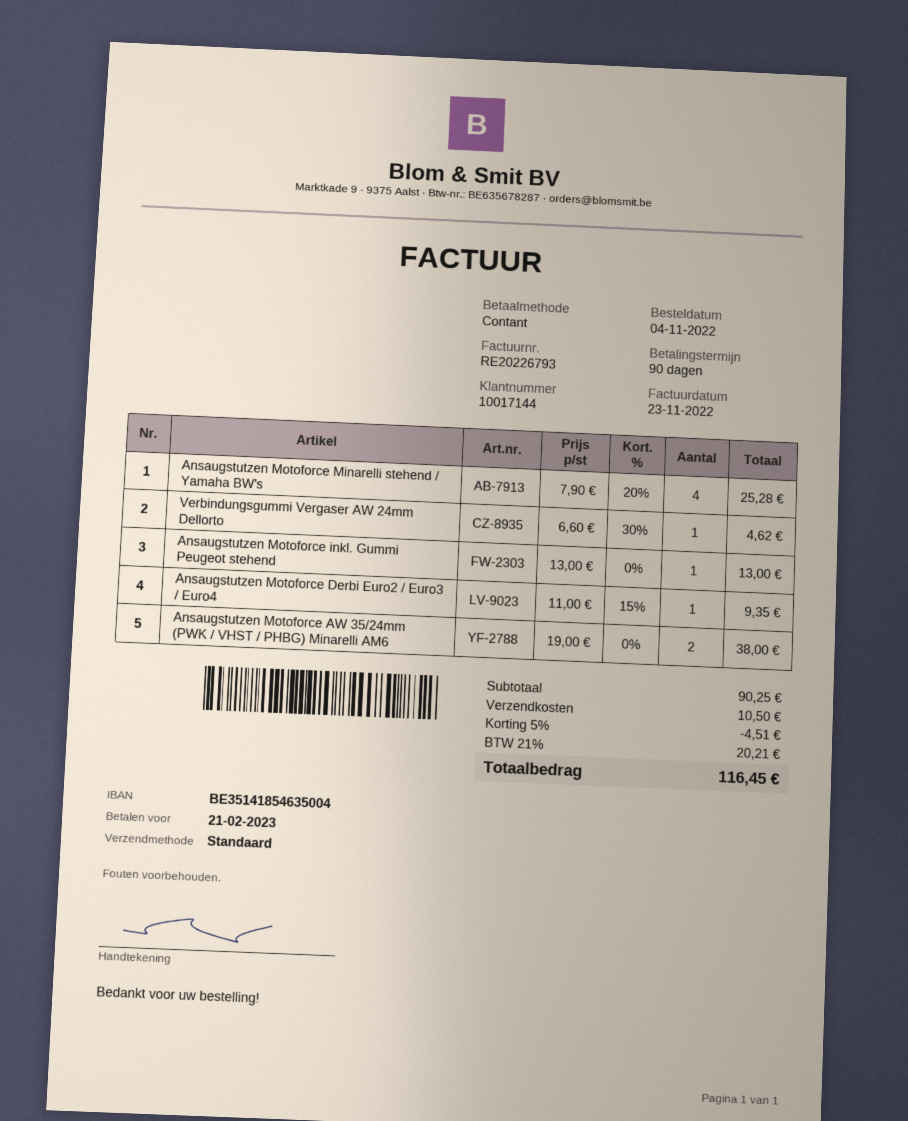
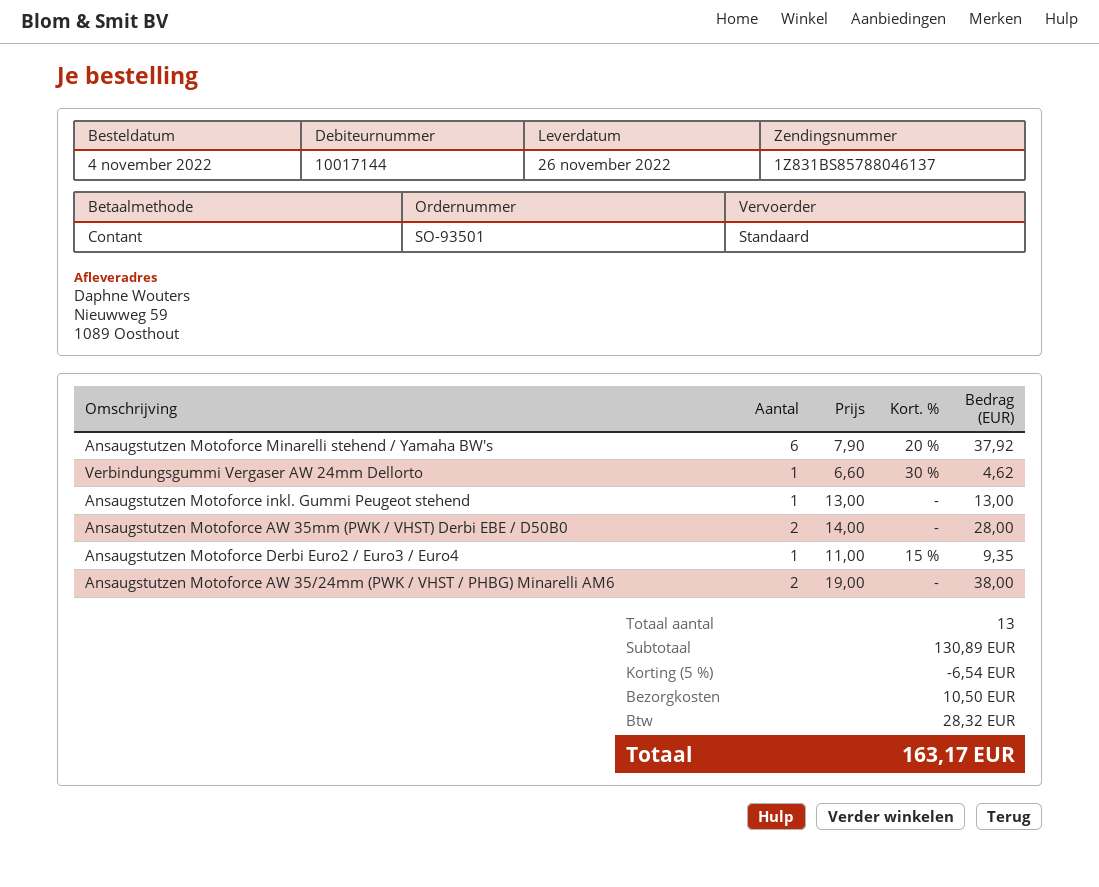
Ansaugstutzen Motoforce Minarelli stehend / Yamaha BW's: 4 x 7.90 - 20% = 25.28 -> 6 x 7.90 - 20% = 37.92
Ansaugstutzen Motoforce AW 35mm (PWK / VHST) Derbi EBE / D50B0: none -> 2 x 14.00 = 28.00
subtotal: 90.25 -> 130.89
discount: 5% = 4.51 -> 5% = 6.54
tax: 20.21 -> 28.32
total: 116.45 -> 163.17

